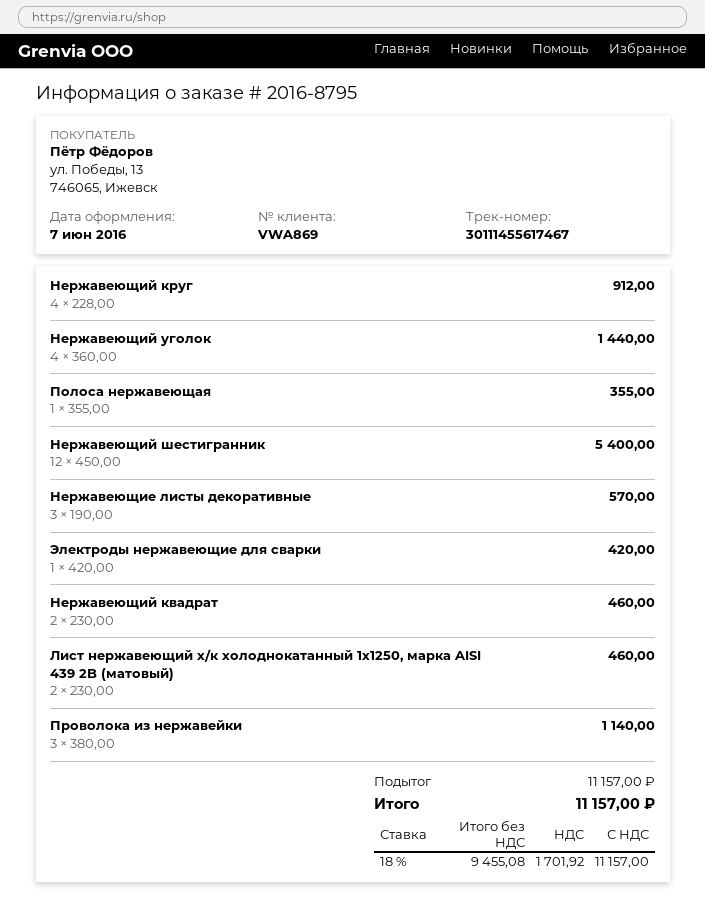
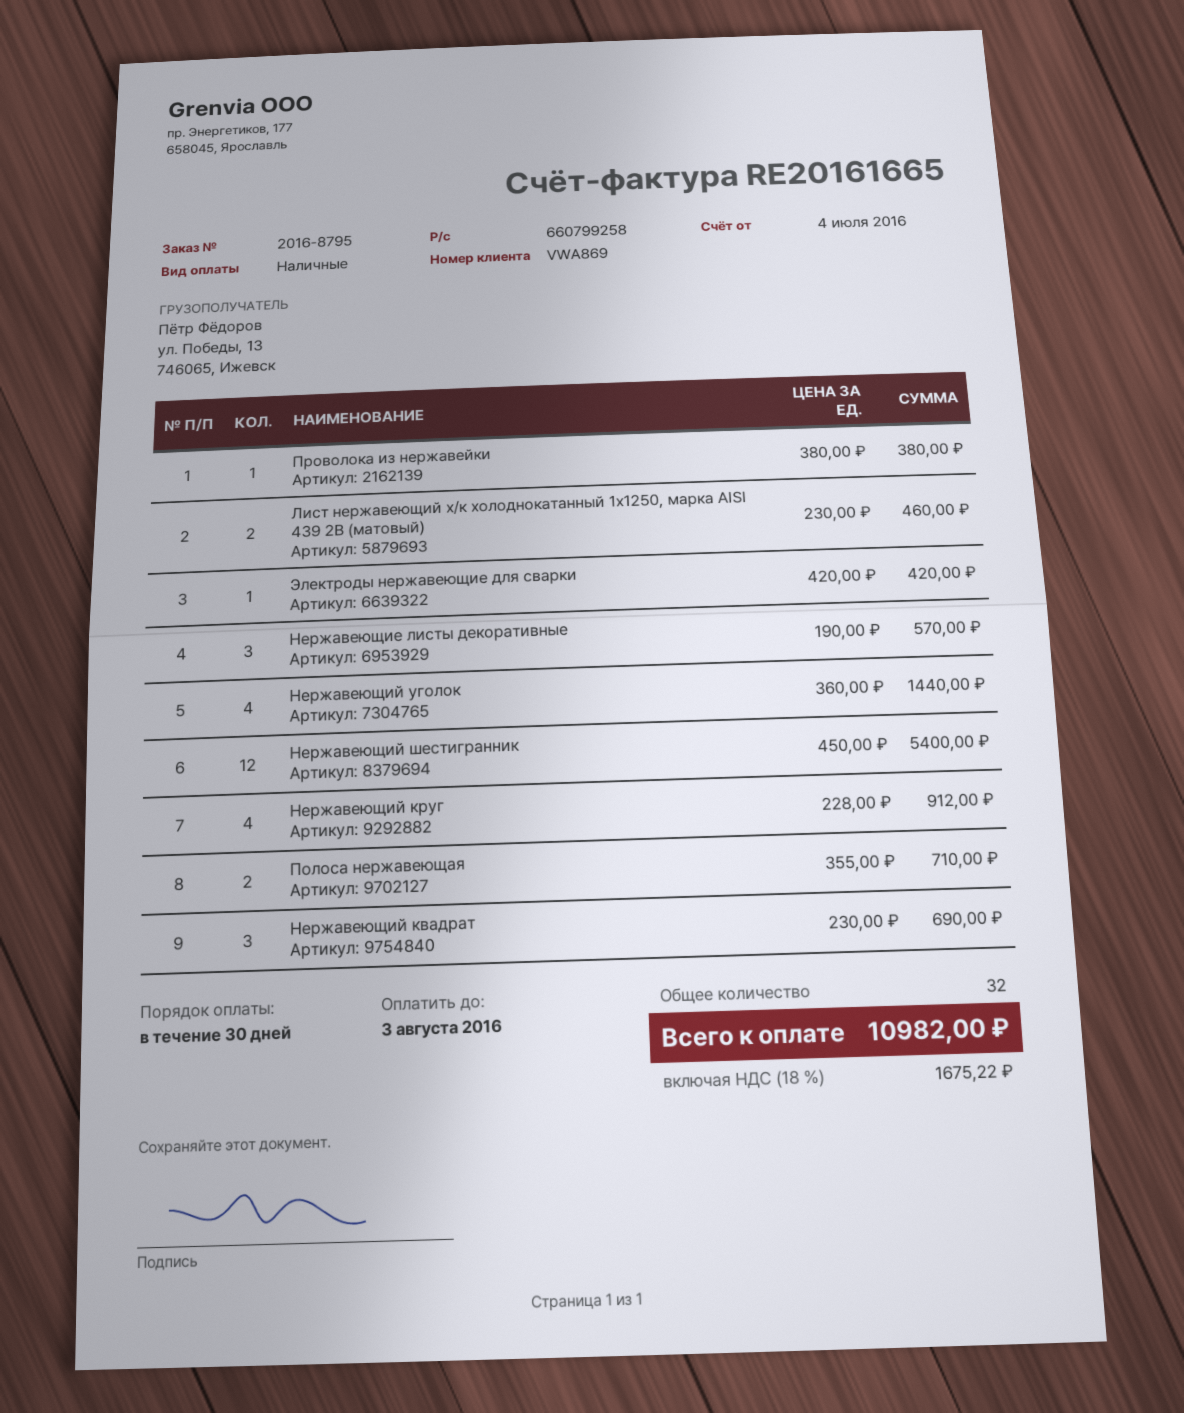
Полоса нержавеющая: 1 x 355.00 = 355.00 -> 2 x 355.00 = 710.00
Нержавеющий квадрат: 2 x 230.00 = 460.00 -> 3 x 230.00 = 690.00
Проволока из нержавейки: 3 x 380.00 = 1140.00 -> 1 x 380.00 = 380.00
tax: 18% = 1701.92 -> 18% = 1675.22
total: 11157.00 -> 10982.00

